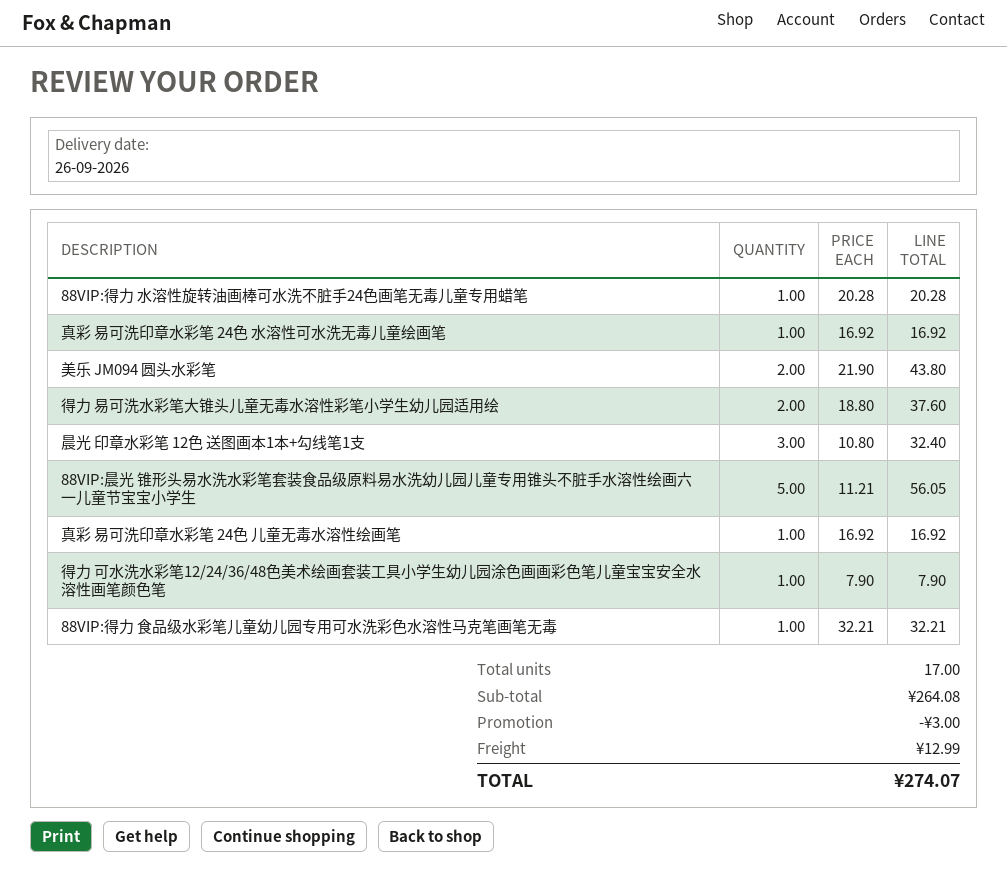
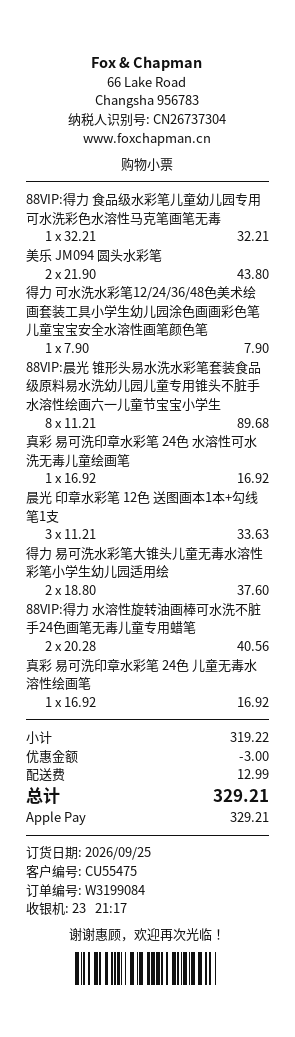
88VIP:得力 水溶性旋转油画棒可水洗不脏手24色画笔无毒儿童专用蜡笔: 1 x 20.28 = 20.28 -> 2 x 20.28 = 40.56
晨光 印章水彩笔 12色 送图画本1本+勾线笔1支: 3 x 10.80 = 32.40 -> 3 x 11.21 = 33.63
88VIP:晨光 锥形头易水洗水彩笔套装食品级原料易水洗幼儿园儿童专用锥头不脏手水溶性绘画六一儿童节宝宝小学生: 5 x 11.21 = 56.05 -> 8 x 11.21 = 89.68
subtotal: 264.08 -> 319.22
total: 274.07 -> 329.21

